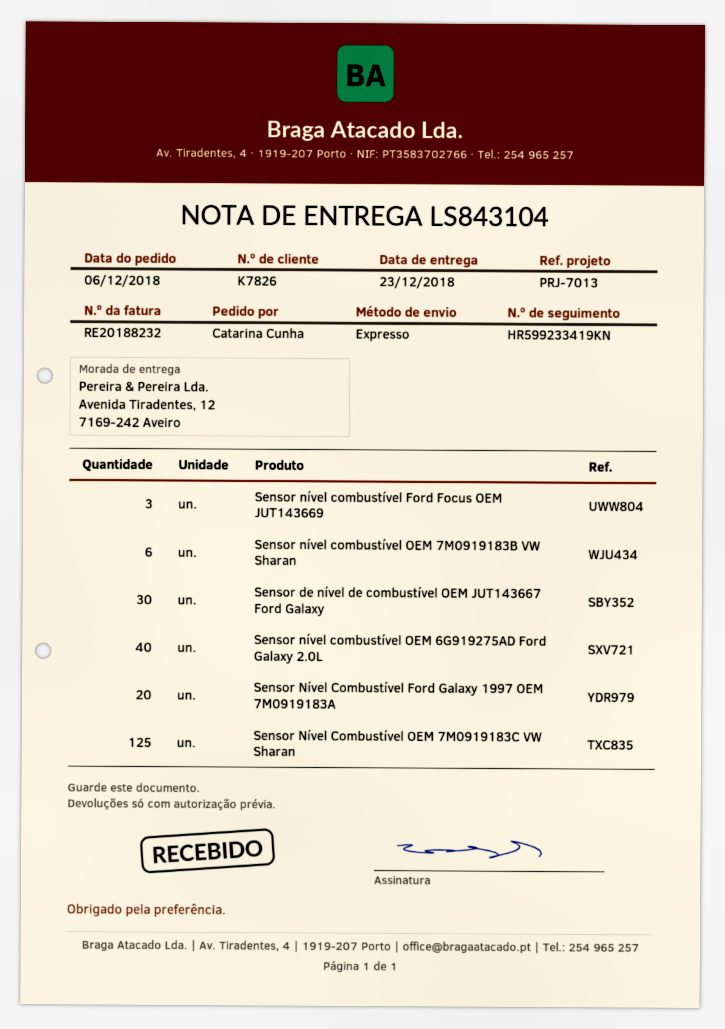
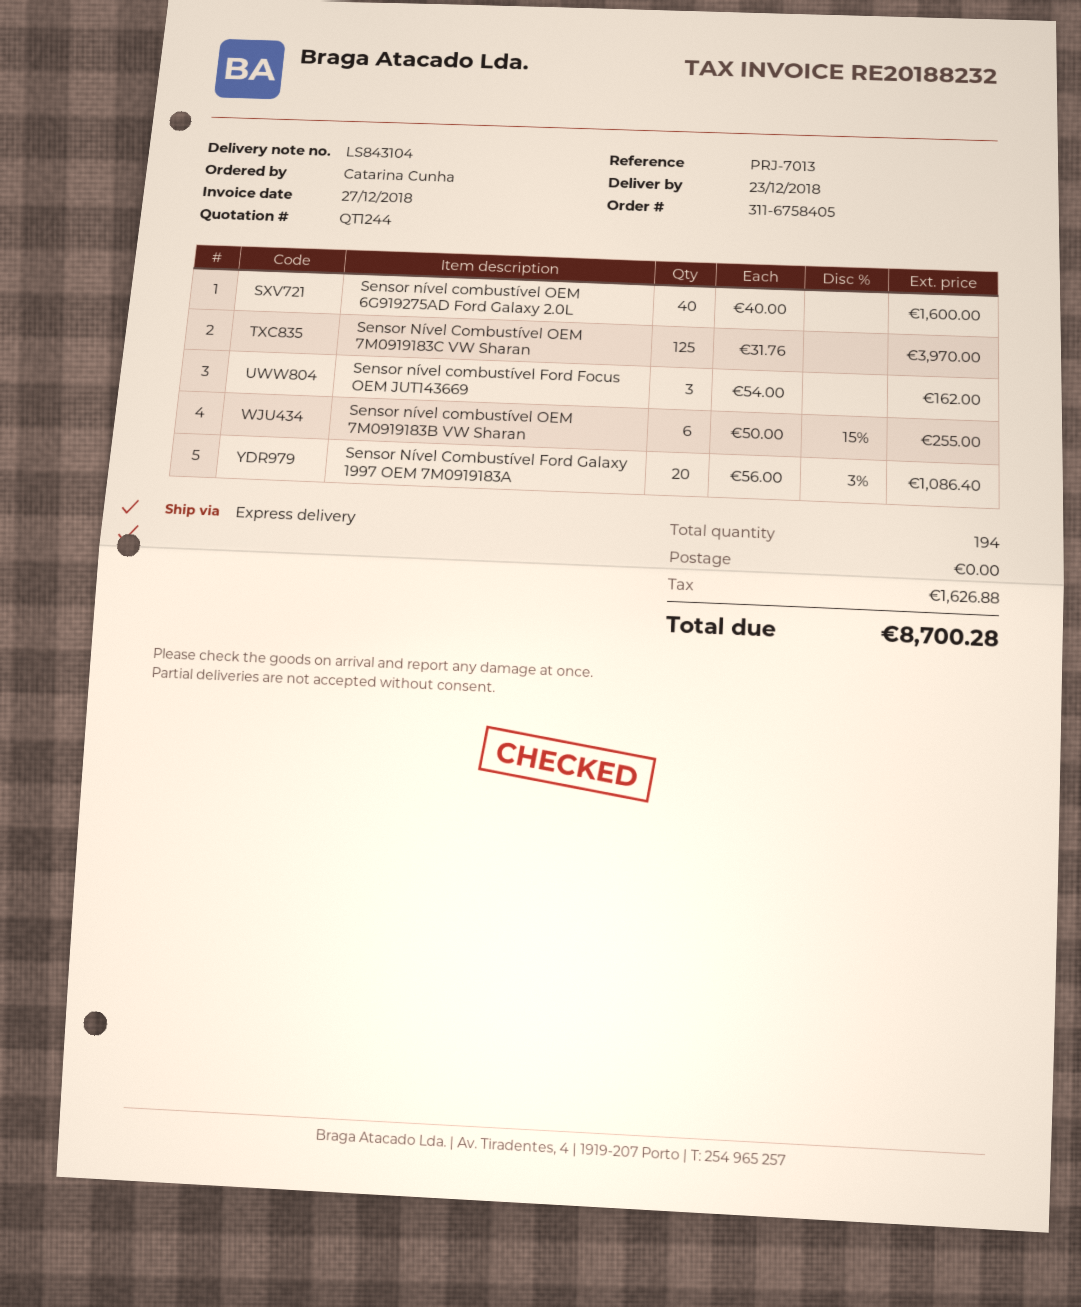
Sensor de nível de combustível OEM JUT143667 Ford Galaxy: 30 -> none

